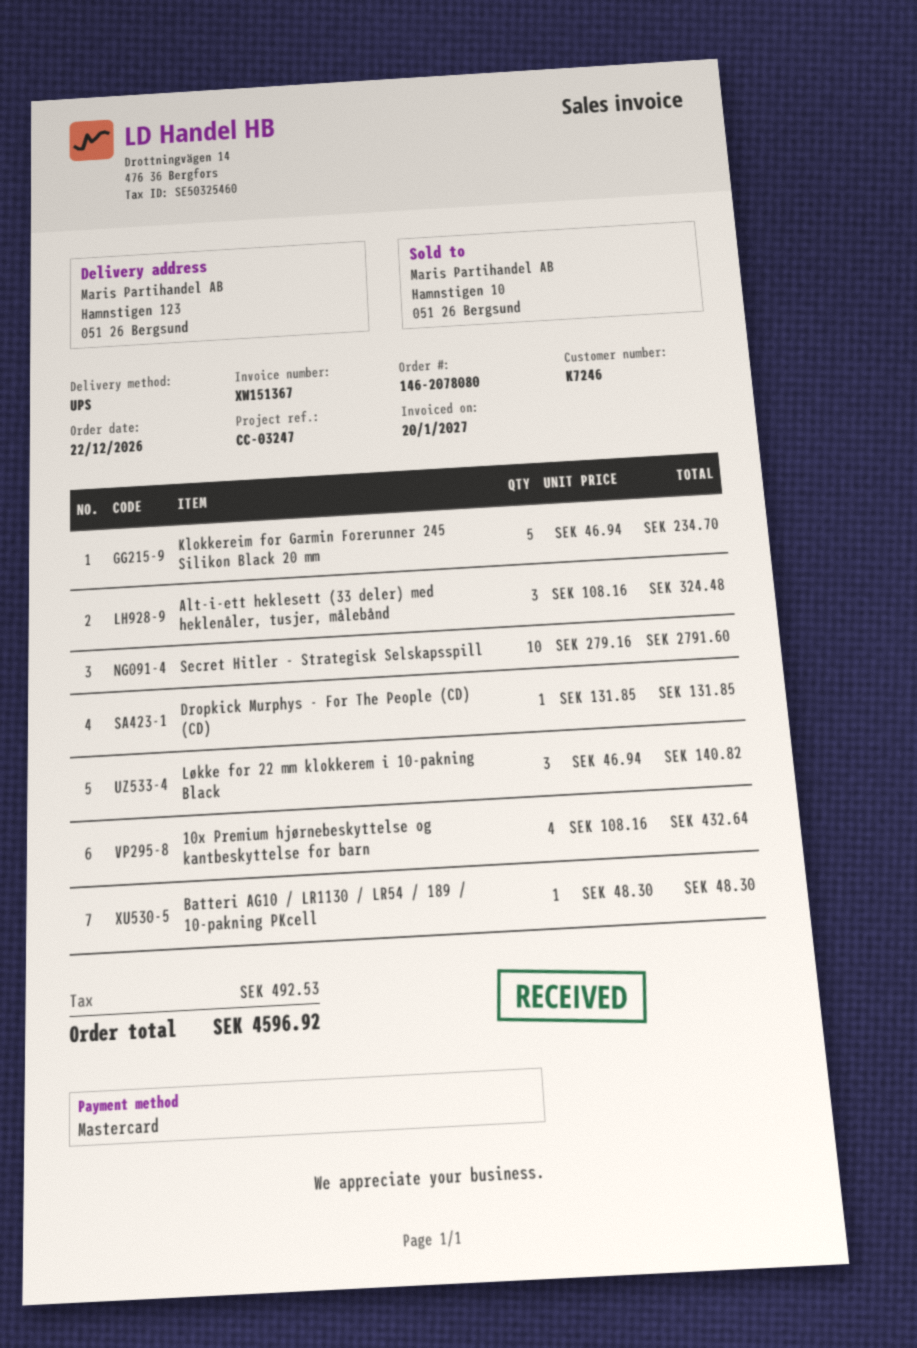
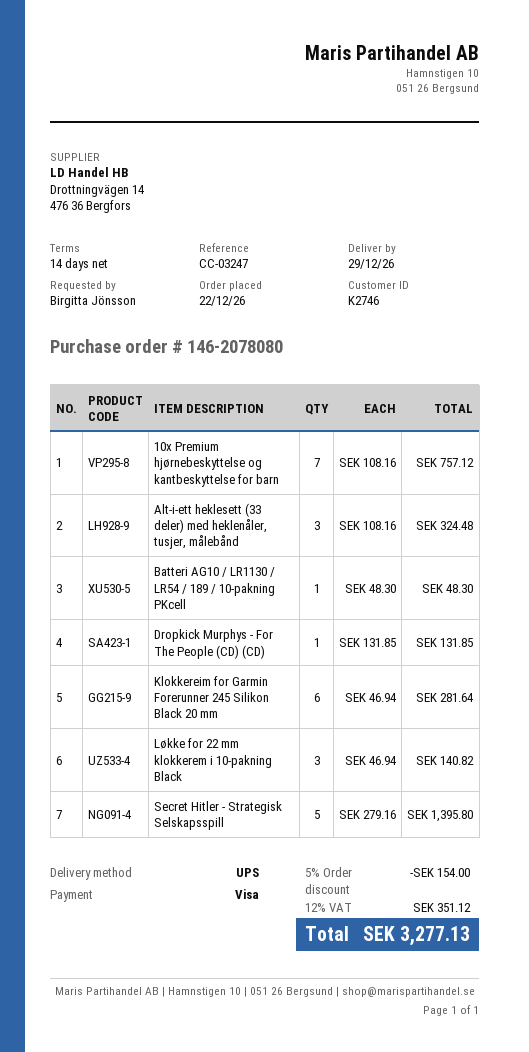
customer number: K7246 -> K2746
payment method: Mastercard -> Visa
Klokkereim for Garmin Forerunner 245 Silikon Black 20 mm: 5 x 46.94 = 234.70 -> 6 x 46.94 = 281.64
Secret Hitler - Strategisk Selskapsspill: 10 x 279.16 = 2791.60 -> 5 x 279.16 = 1395.80
10x Premium hjørnebeskyttelse og kantbeskyttelse for barn: 4 x 108.16 = 432.64 -> 7 x 108.16 = 757.12
discount: none -> 5% = 154.00
tax: 492.53 -> 351.12
total: 4596.92 -> 3277.13

